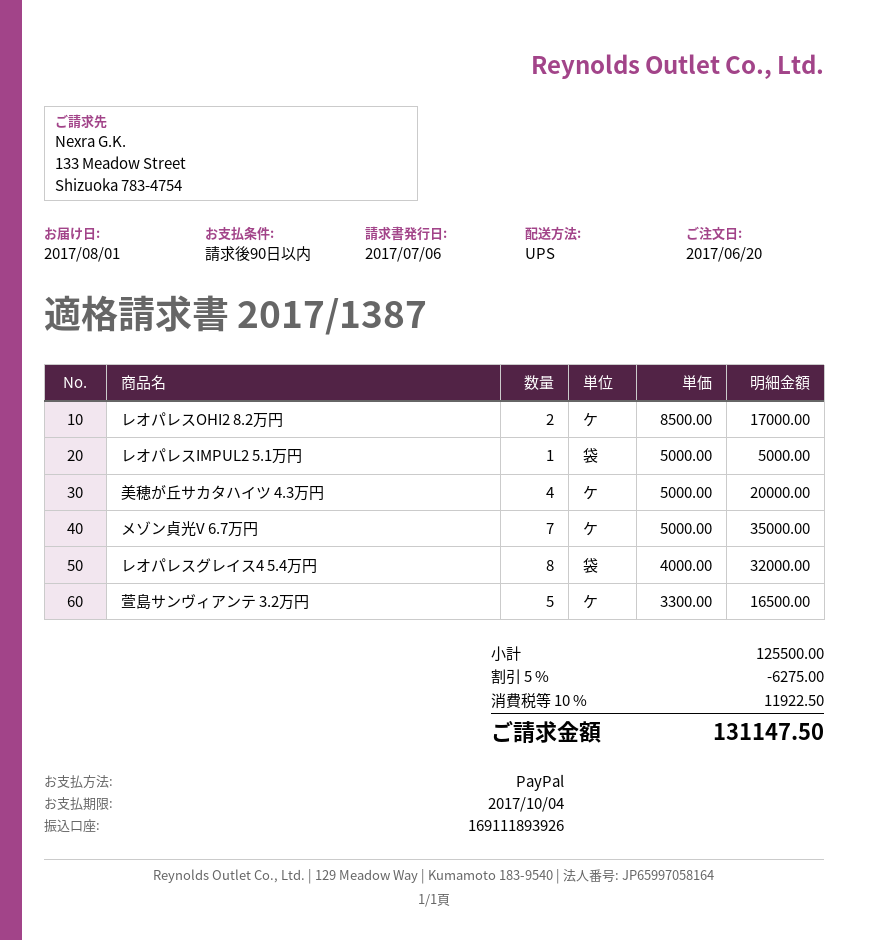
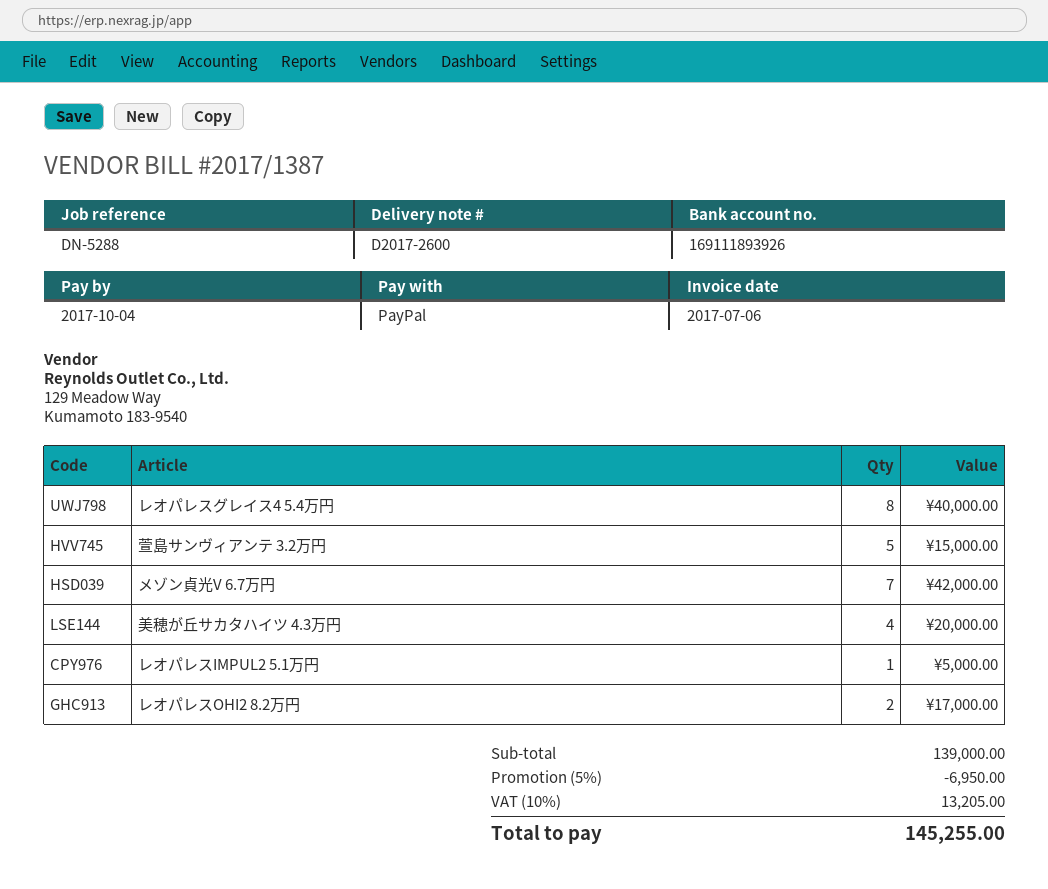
メゾン貞光V 6.7万円: 7 for 35000.00 -> 7 for 42000.00
レオパレスグレイス4 5.4万円: 8 for 32000.00 -> 8 for 40000.00
萱島サンヴィアンテ 3.2万円: 5 for 16500.00 -> 5 for 15000.00
subtotal: 125500.00 -> 139000.00
discount: 5% = 6275.00 -> 5% = 6950.00
tax: 10% = 11922.50 -> 10% = 13205.00
total: 131147.50 -> 145255.00

